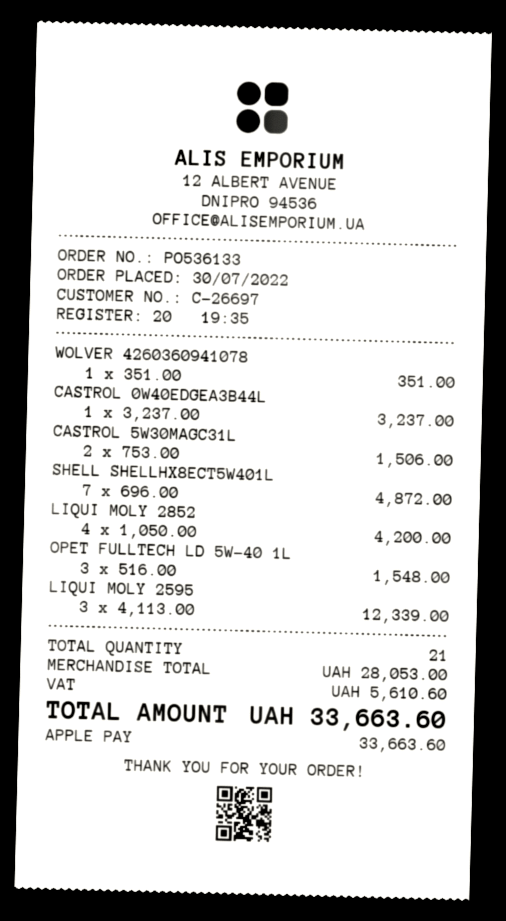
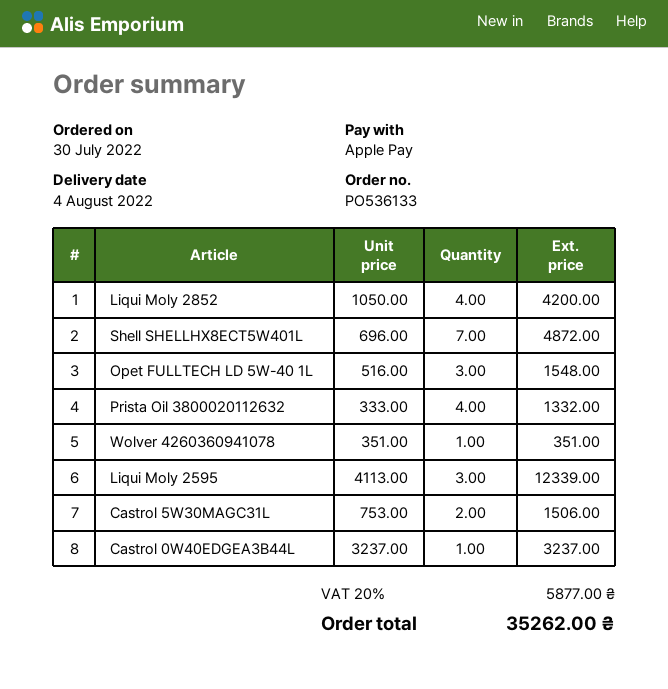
Prista Oil 3800020112632: none -> 4 x 333.00 = 1332.00
tax: 5610.60 -> 5877.00
total: 33663.60 -> 35262.00

